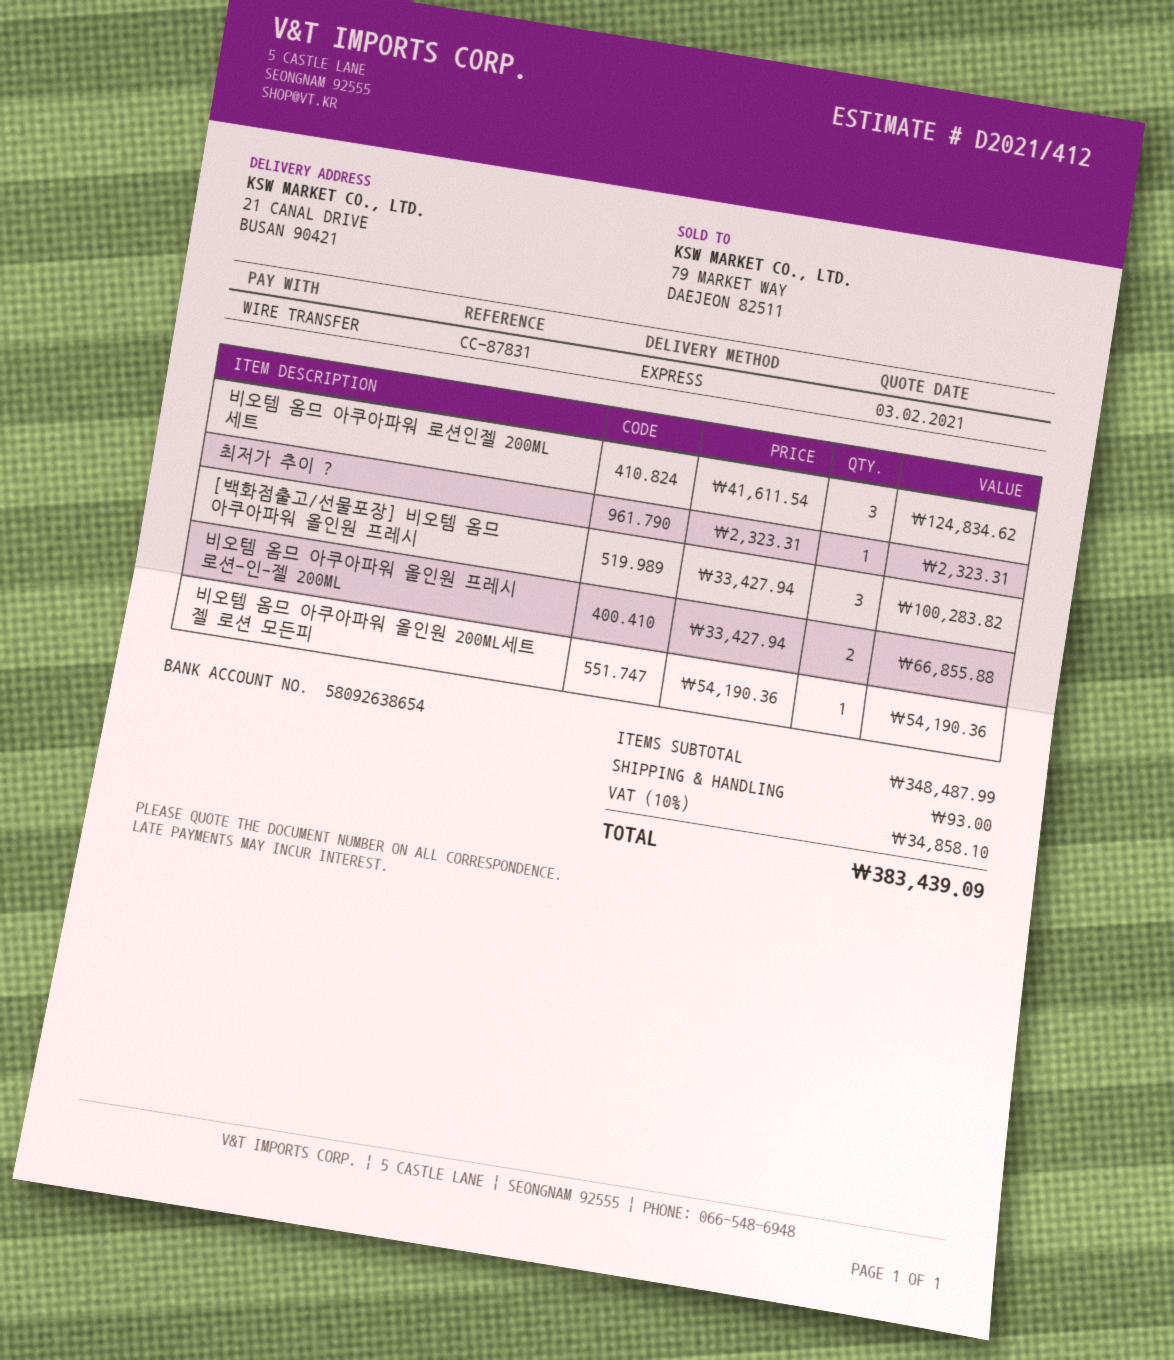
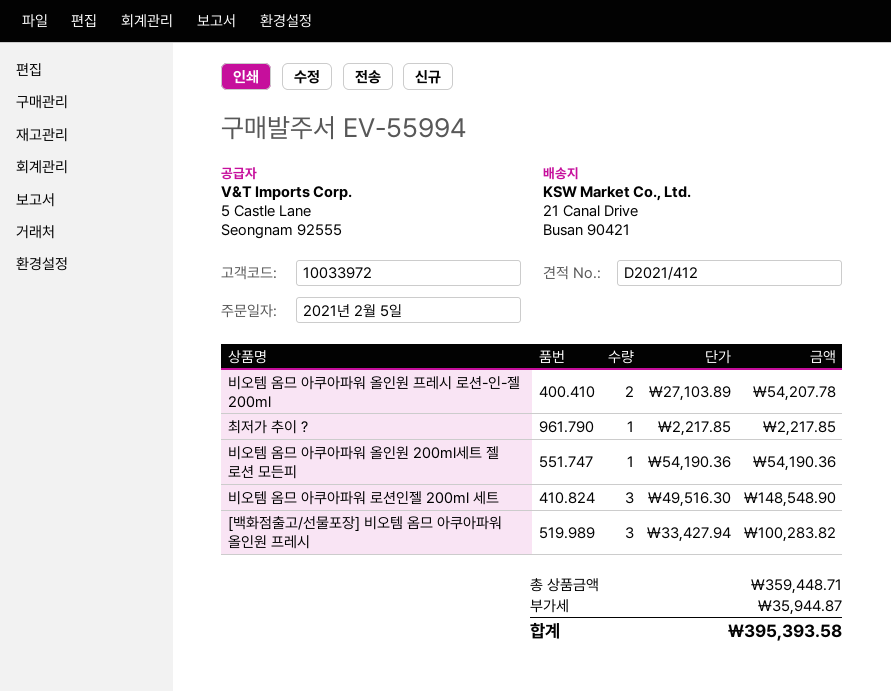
비오템 옴므 아쿠아파워 로션인젤 200ML 세트: 3 x 41611.54 = 124834.62 -> 3 x 49516.30 = 148548.90
최저가 추이 ?: 1 x 2323.31 = 2323.31 -> 1 x 2217.85 = 2217.85
비오템 옴므 아쿠아파워 올인원 프레시 로션-인-젤 200ML: 2 x 33427.94 = 66855.88 -> 2 x 27103.89 = 54207.78
subtotal: 348487.99 -> 359448.71
shipping: 93.00 -> none
tax: 34858.10 -> 35944.87
total: 383439.09 -> 395393.58

